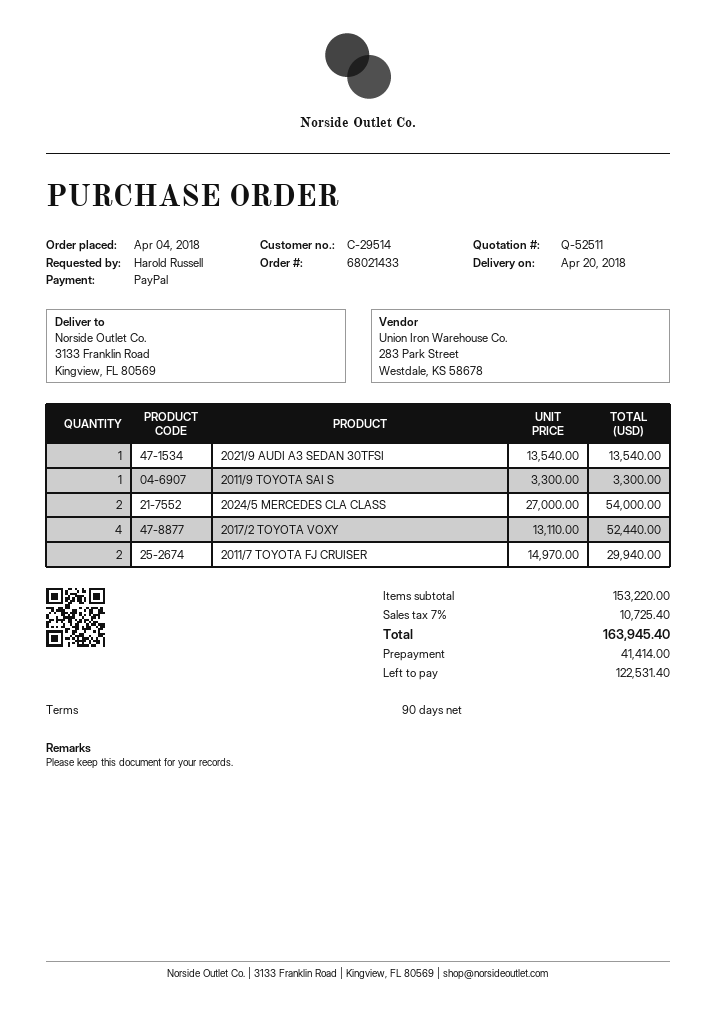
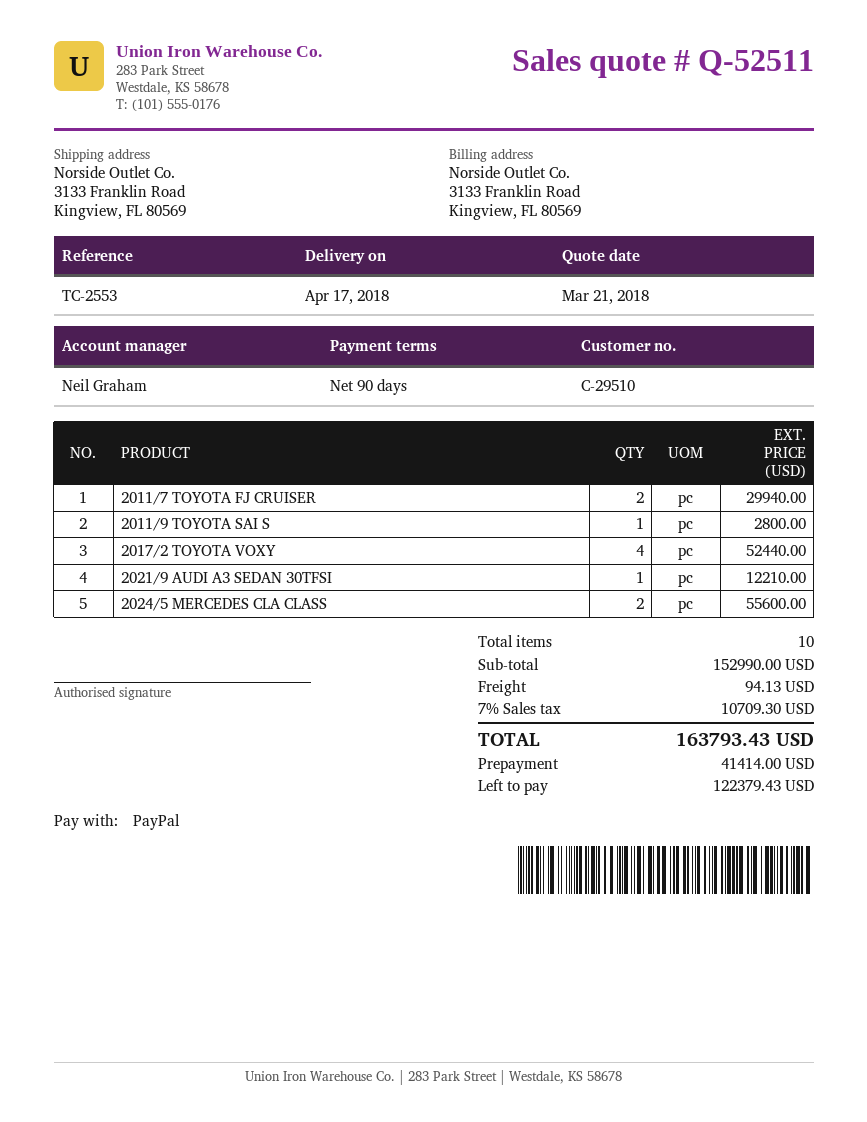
delivery date: 2018-04-20 -> 2018-04-17
customer number: C-29514 -> C-29510
2021/9 AUDI A3 SEDAN 30TFSI: 1 for 13540.00 -> 1 for 12210.00
2011/9 TOYOTA SAI S: 1 for 3300.00 -> 1 for 2800.00
2024/5 MERCEDES CLA CLASS: 2 for 54000.00 -> 2 for 55600.00
subtotal: 153220.00 -> 152990.00
shipping: none -> 94.13
tax: 7% = 10725.40 -> 7% = 10709.30
total: 163945.40 -> 163793.43
balance: 122531.40 -> 122379.43

